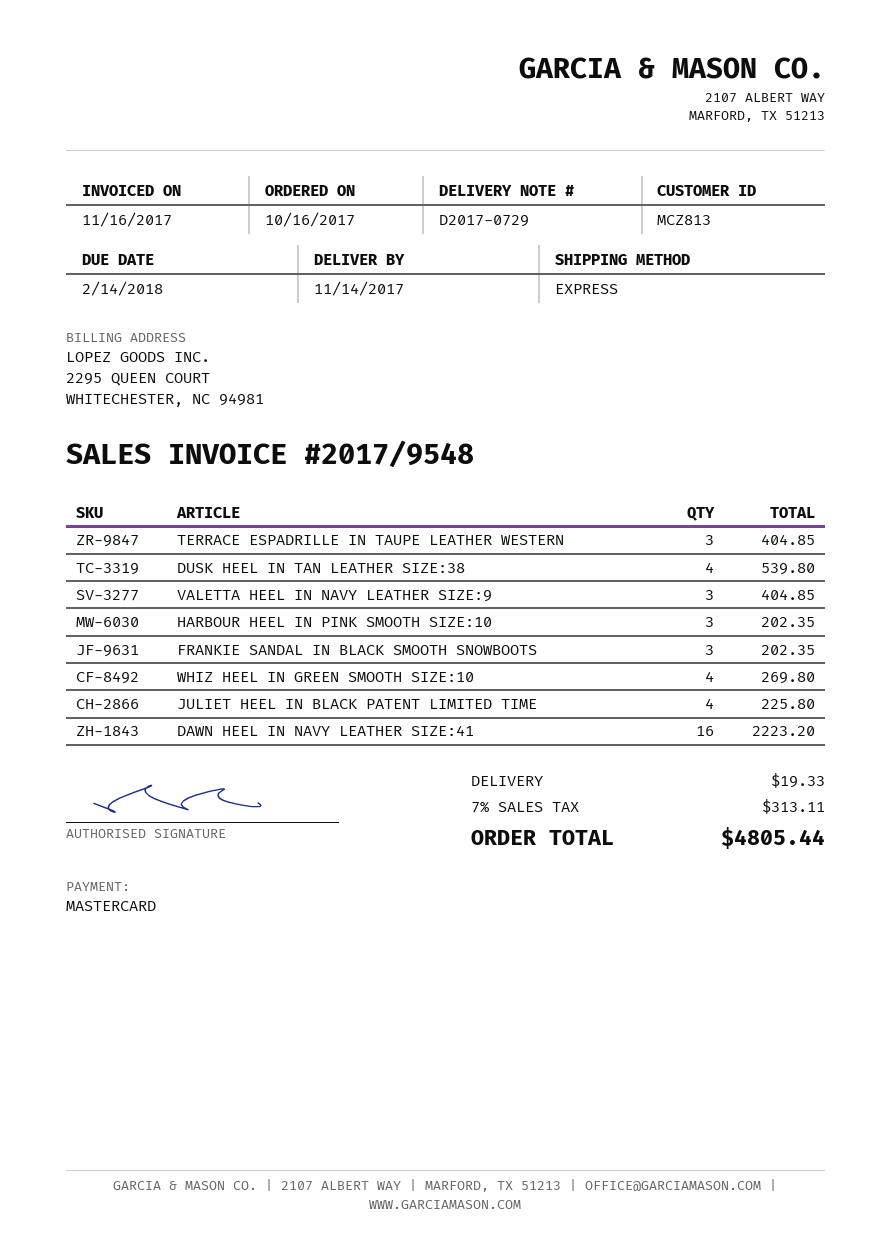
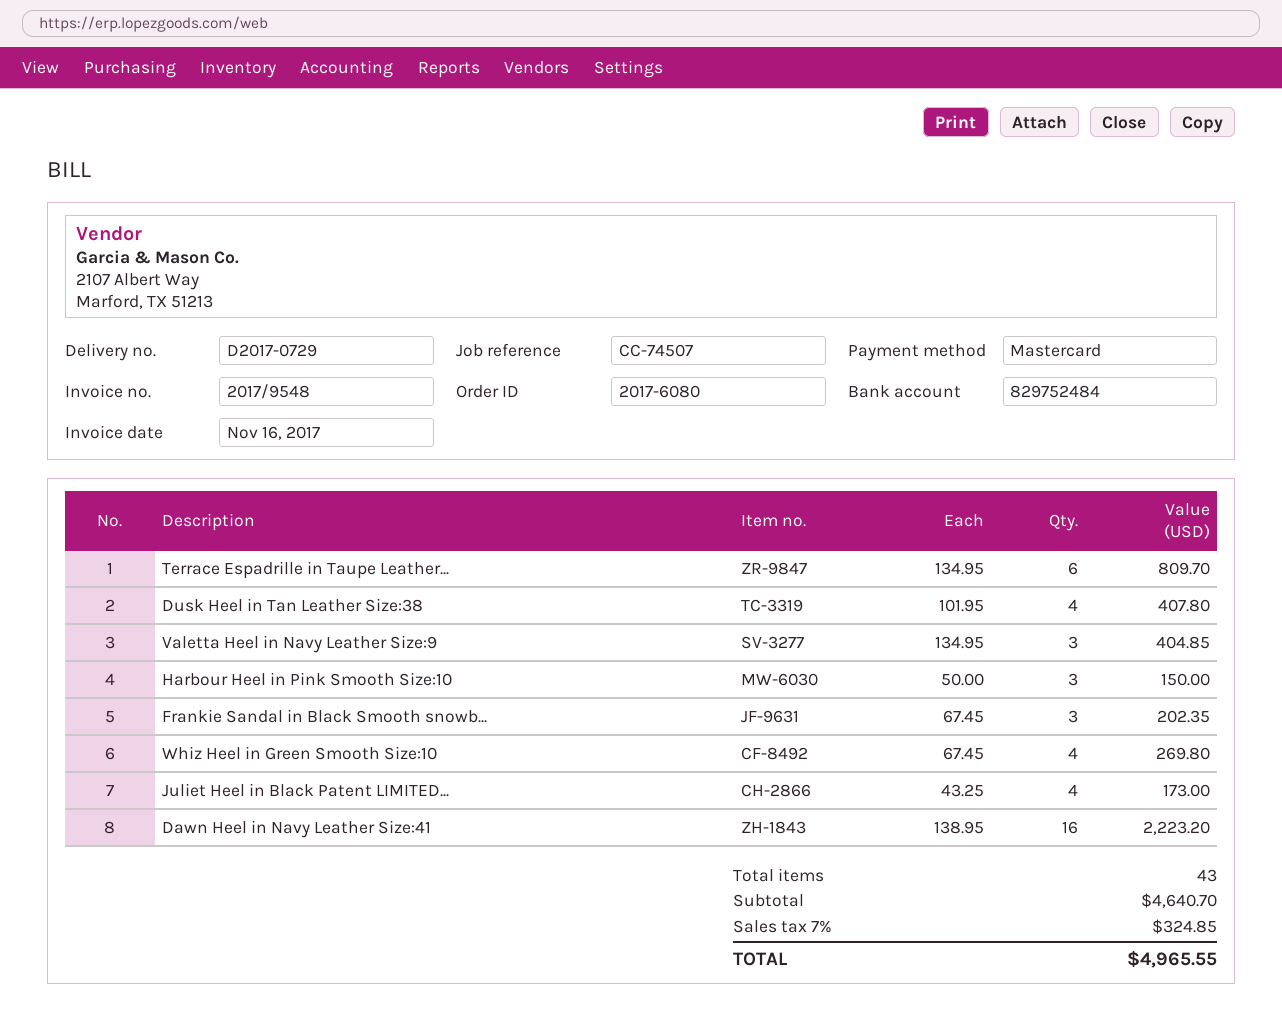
TERRACE ESPADRILLE IN TAUPE LEATHER WESTERN: 3 for 404.85 -> 6 for 809.70
DUSK HEEL IN TAN LEATHER SIZE:38: 4 for 539.80 -> 4 for 407.80
HARBOUR HEEL IN PINK SMOOTH SIZE:10: 3 for 202.35 -> 3 for 150.00
JULIET HEEL IN BLACK PATENT LIMITED TIME: 4 for 225.80 -> 4 for 173.00
shipping: 19.33 -> none
tax: 7% = 313.11 -> 7% = 324.85
total: 4805.44 -> 4965.55

